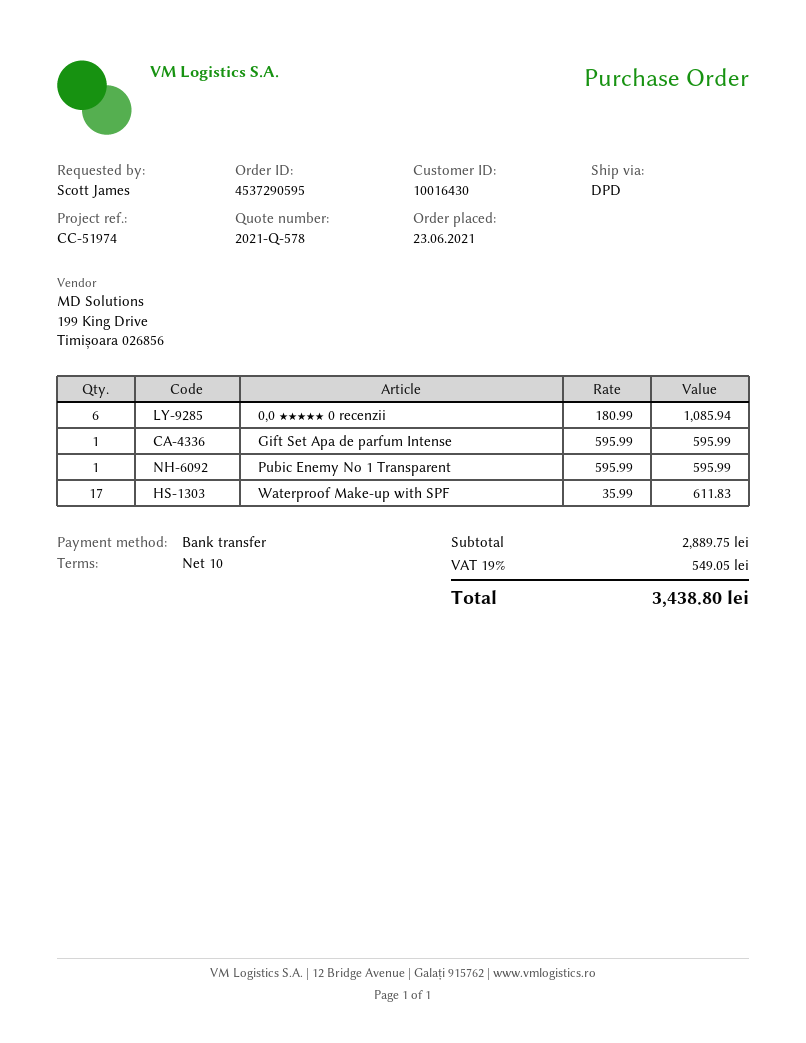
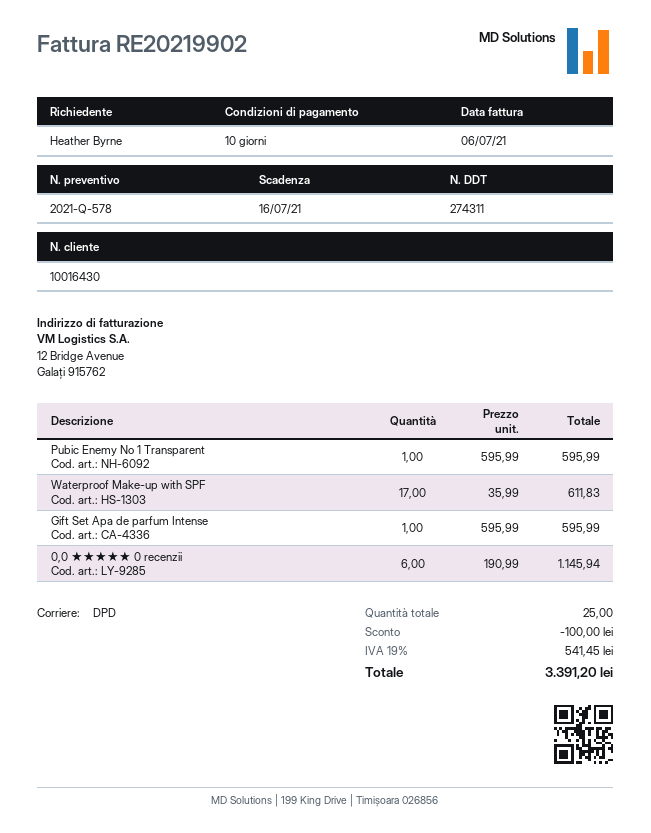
ordered by: Scott James -> Heather Byrne
0,0 ★★★★★ 0 recenzii: 6 x 180.99 = 1085.94 -> 6 x 190.99 = 1145.94
discount: none -> 100.00
tax: 19% = 549.05 -> 19% = 541.45
total: 3438.80 -> 3391.20

